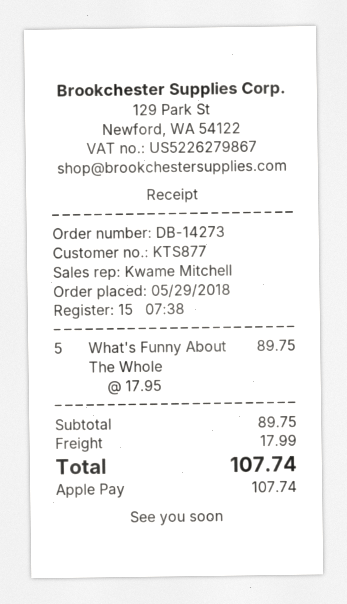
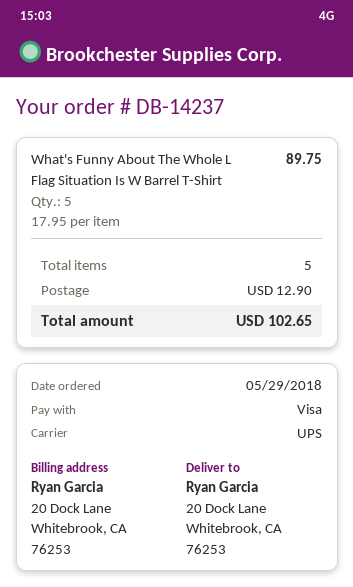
order number: DB-14273 -> DB-14237
payment method: Apple Pay -> Visa
shipping: 17.99 -> 12.90
total: 107.74 -> 102.65

